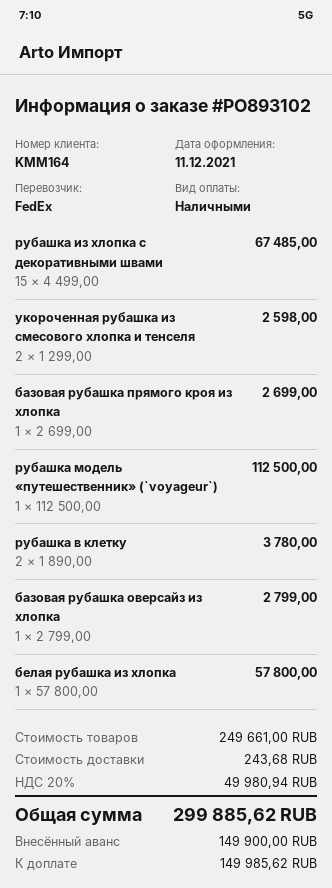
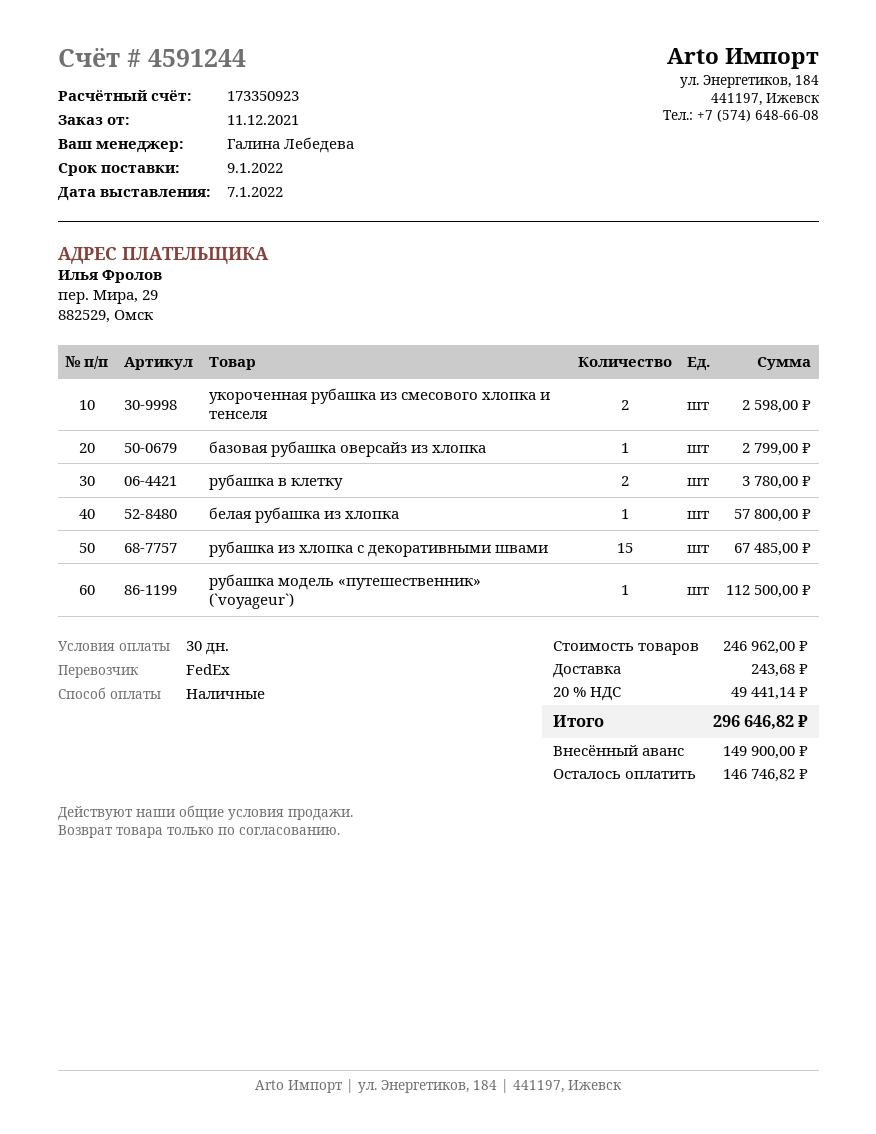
базовая рубашка прямого кроя из хлопка: 1 for 2699.00 -> none
subtotal: 249661.00 -> 246962.00
tax: 20% = 49980.94 -> 20% = 49441.14
total: 299885.62 -> 296646.82
balance: 149985.62 -> 146746.82

